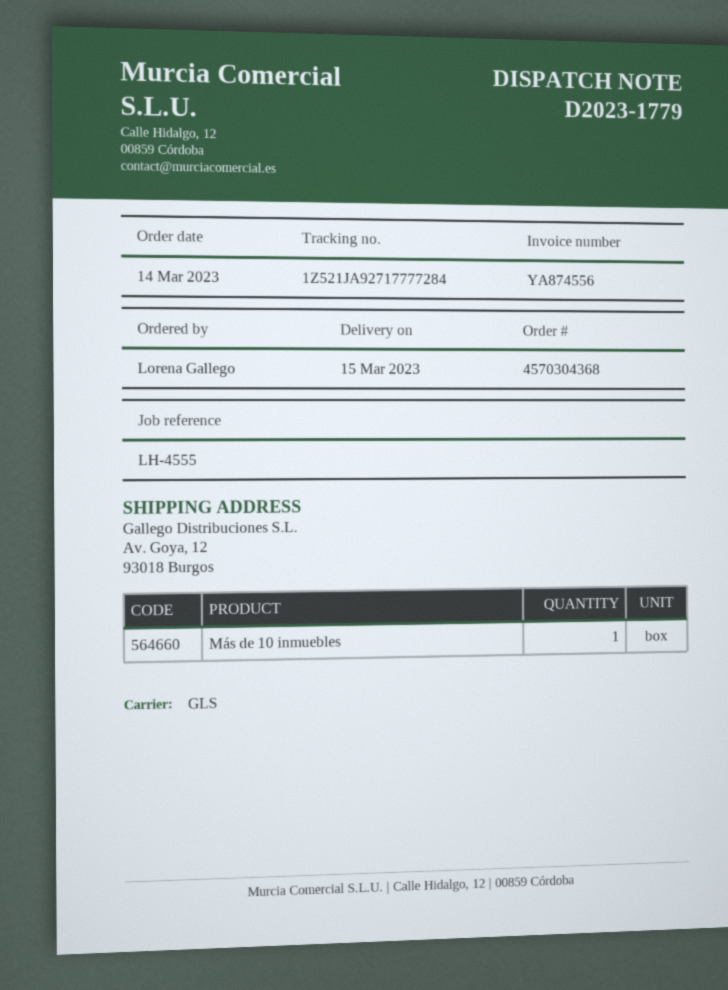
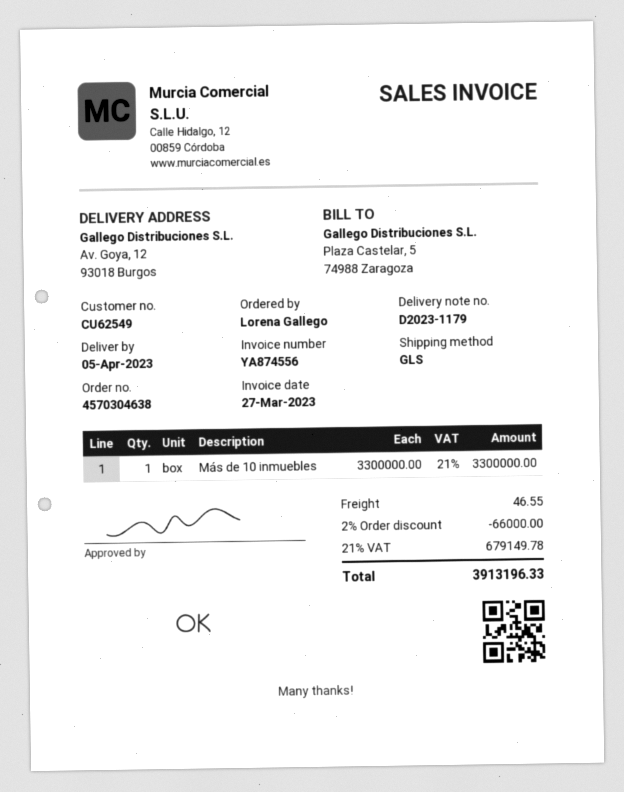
order number: 4570304368 -> 4570304638
delivery note number: D2023-1779 -> D2023-1179
delivery date: 2023-03-15 -> 2023-04-05

